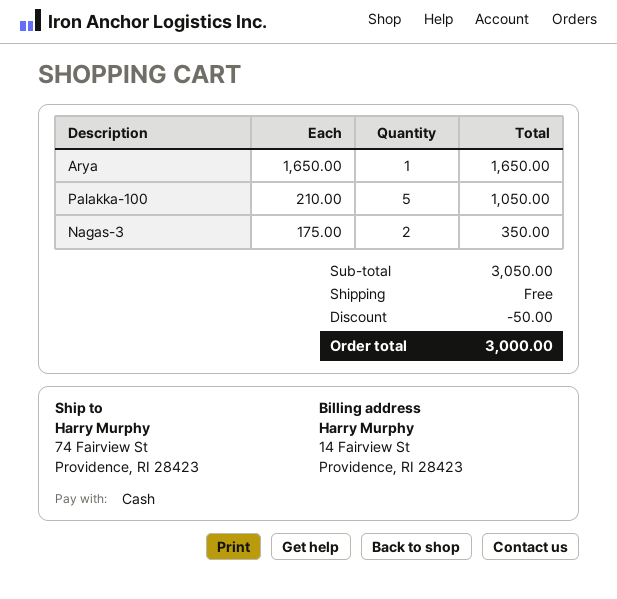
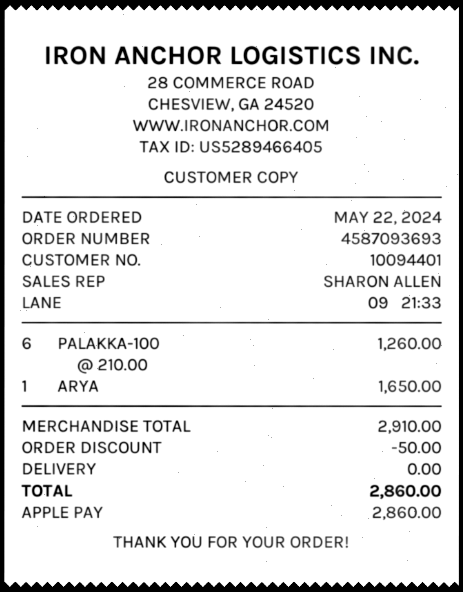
payment method: cash -> Apple Pay
Palakka-100: 5 x 210.00 = 1050.00 -> 6 x 210.00 = 1260.00
Nagas-3: 2 x 175.00 = 350.00 -> none
subtotal: 3050.00 -> 2910.00
total: 3000.00 -> 2860.00

